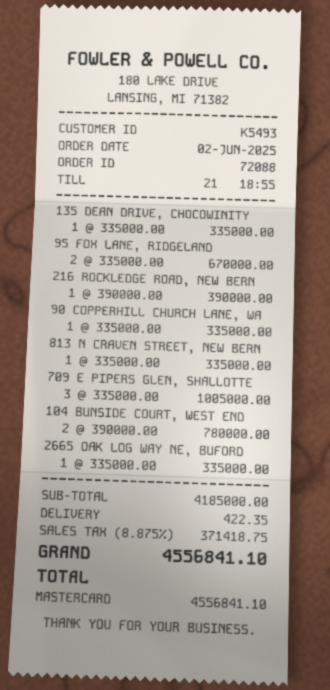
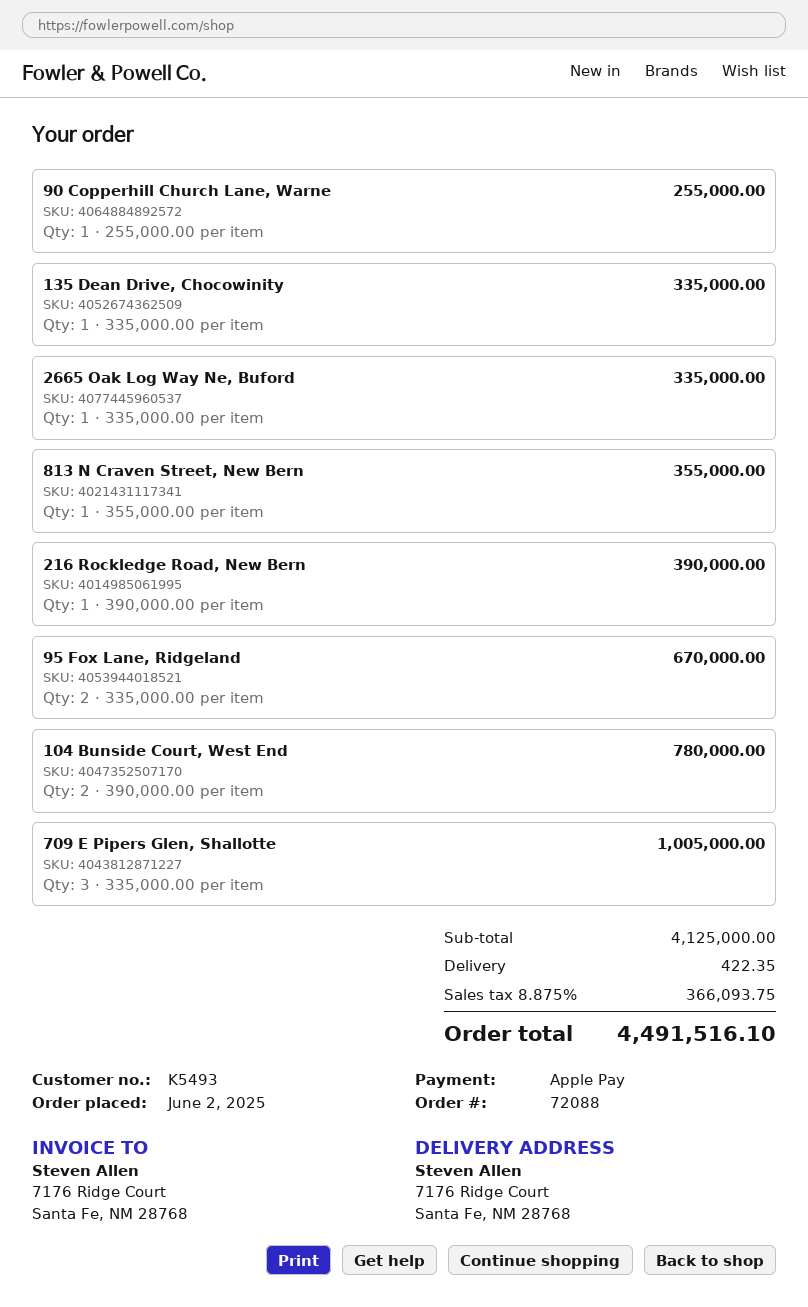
payment method: Mastercard -> Apple Pay
90 COPPERHILL CHURCH LANE, WA: 1 x 335000.00 = 335000.00 -> 1 x 255000.00 = 255000.00
813 N CRAVEN STREET, NEW BERN: 1 x 335000.00 = 335000.00 -> 1 x 355000.00 = 355000.00
subtotal: 4185000.00 -> 4125000.00
tax: 8.875% = 371418.75 -> 8.875% = 366093.75
total: 4556841.10 -> 4491516.10

